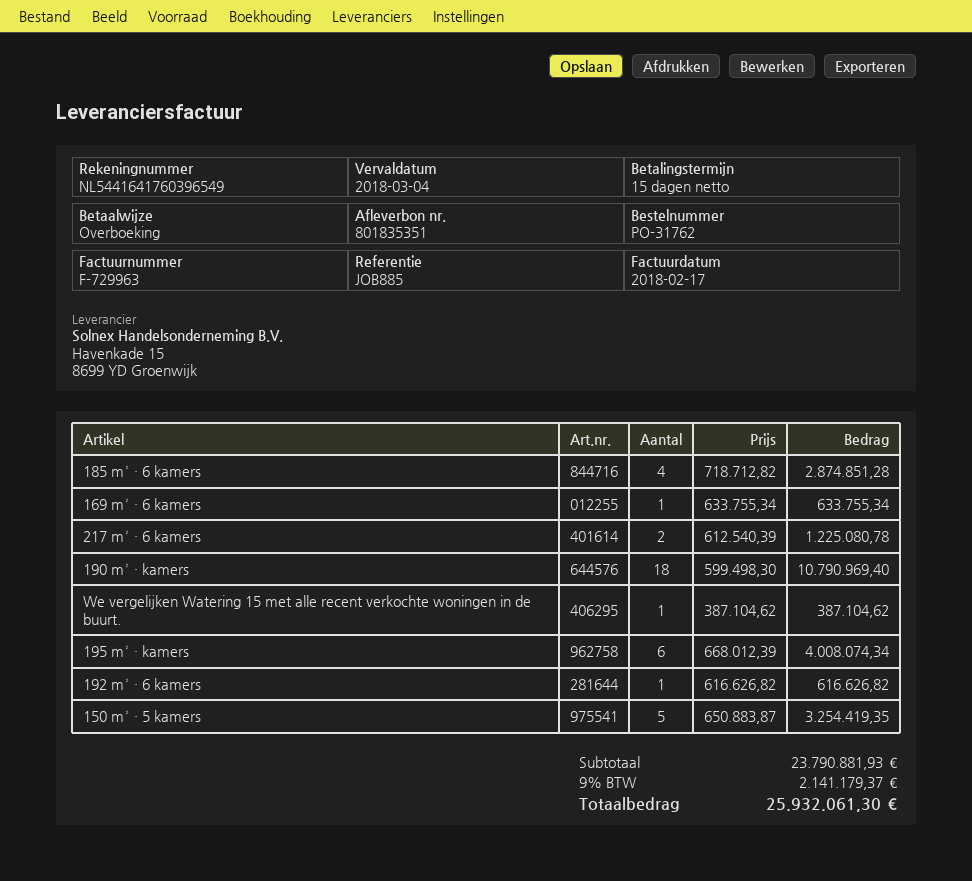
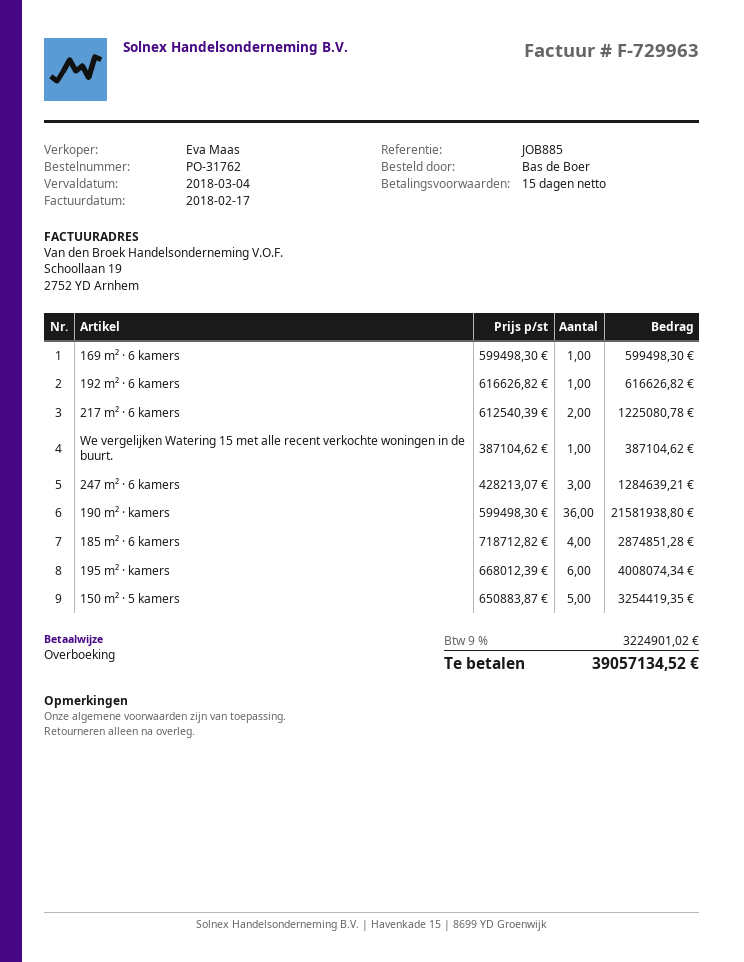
169 m² · 6 kamers: 1 x 633755.34 = 633755.34 -> 1 x 599498.30 = 599498.30
190 m² · kamers: 18 x 599498.30 = 10790969.40 -> 36 x 599498.30 = 21581938.80
247 m² · 6 kamers: none -> 3 x 428213.07 = 1284639.21
tax: 9% = 2141179.37 -> 9% = 3224901.02
total: 25932061.30 -> 39057134.52

